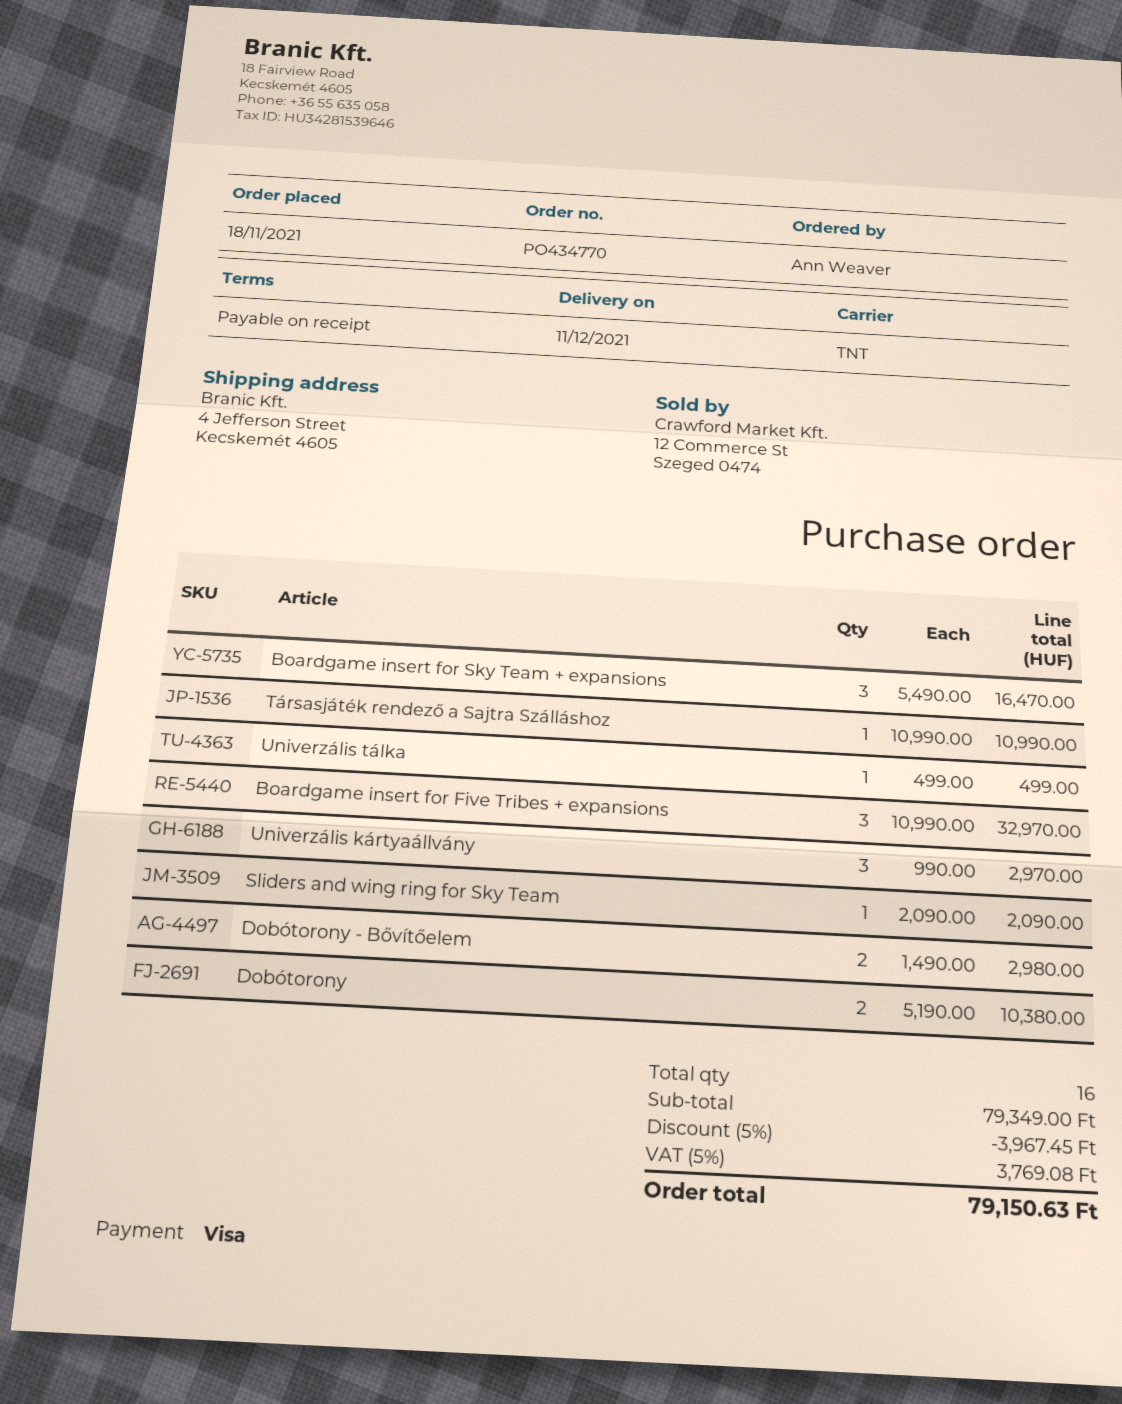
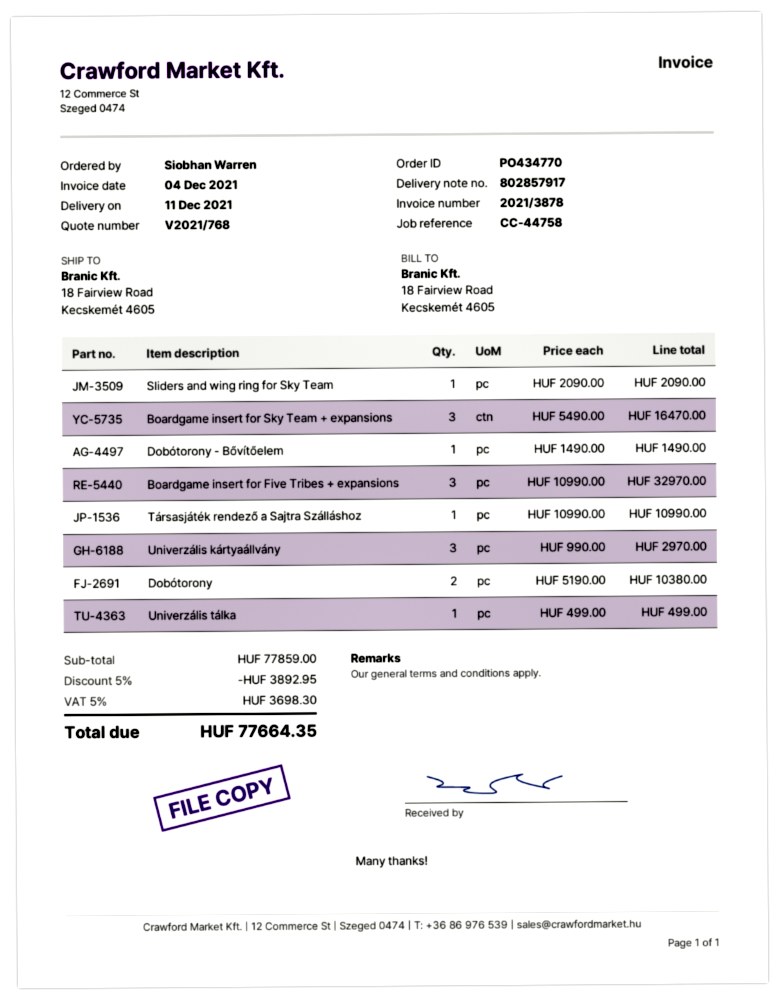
ordered by: Ann Weaver -> Siobhan Warren
ship to: 4 Jefferson Street, Kecskemét 4605 -> 18 Fairview Road, Kecskemét 4605
Dobótorony - Bővítőelem: 2 x 1490.00 = 2980.00 -> 1 x 1490.00 = 1490.00
subtotal: 79349.00 -> 77859.00
discount: 5% = 3967.45 -> 5% = 3892.95
tax: 5% = 3769.08 -> 5% = 3698.30
total: 79150.63 -> 77664.35

